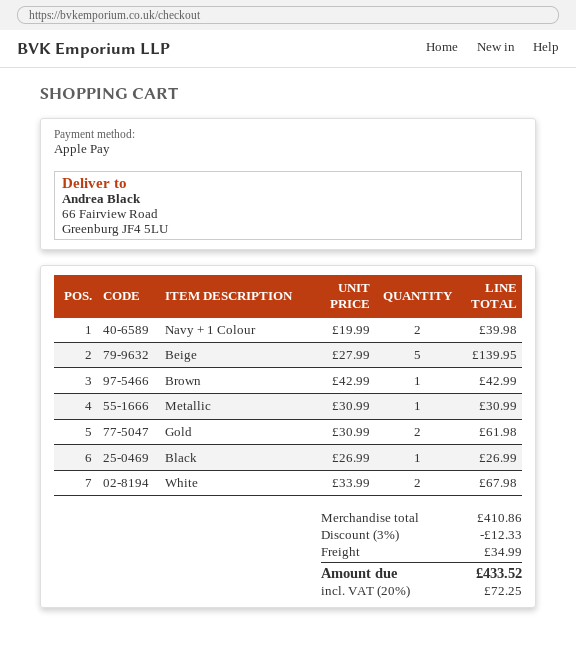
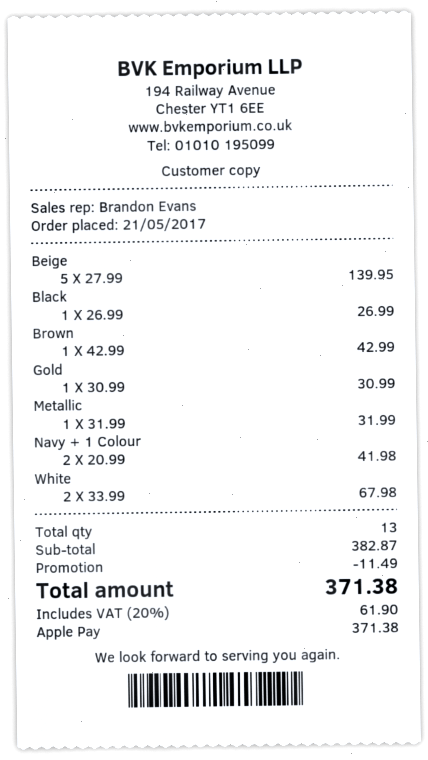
Navy + 1 Colour: 2 x 19.99 = 39.98 -> 2 x 20.99 = 41.98
Metallic: 1 x 30.99 = 30.99 -> 1 x 31.99 = 31.99
Gold: 2 x 30.99 = 61.98 -> 1 x 30.99 = 30.99
subtotal: 410.86 -> 382.87
discount: 12.33 -> 11.49
shipping: 34.99 -> none
tax: 20% = 72.25 -> 20% = 61.90
total: 433.52 -> 371.38

